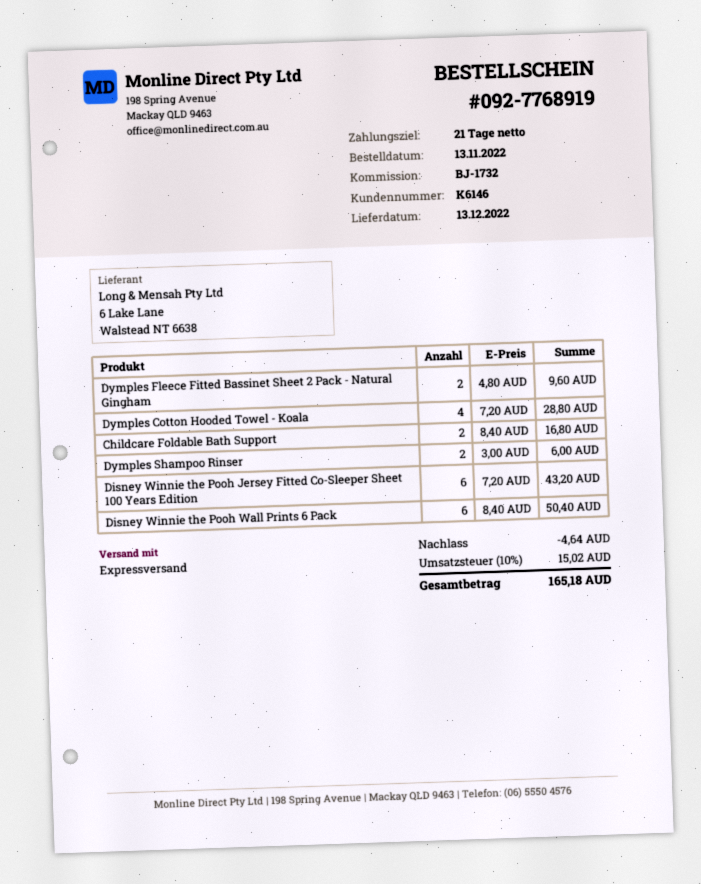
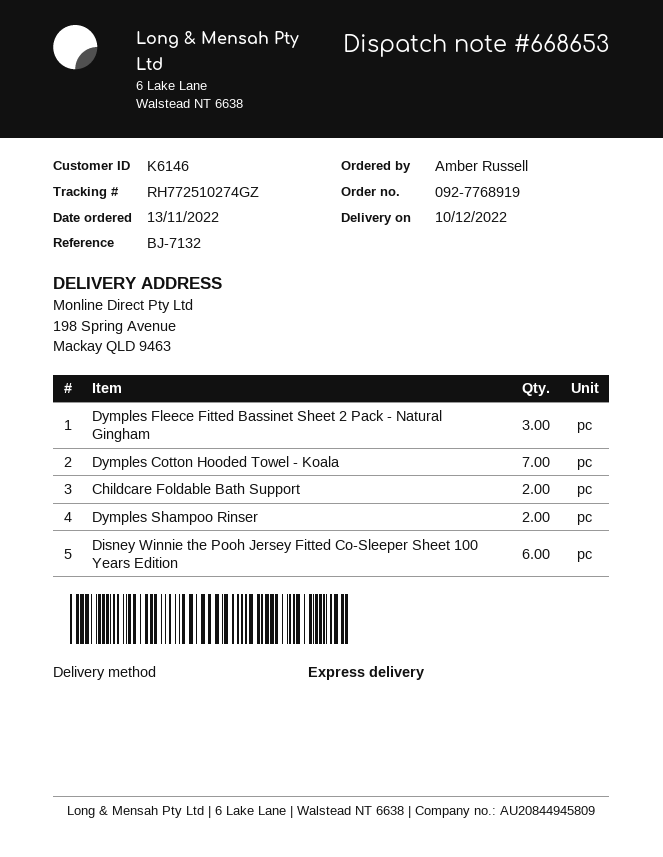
delivery date: 2022-12-13 -> 2022-12-10
reference: BJ-1732 -> BJ-7132
Dymples Fleece Fitted Bassinet Sheet 2 Pack - Natural Gingham: 2 -> 3
Dymples Cotton Hooded Towel - Koala: 4 -> 7
Disney Winnie the Pooh Wall Prints 6 Pack: 6 -> none

